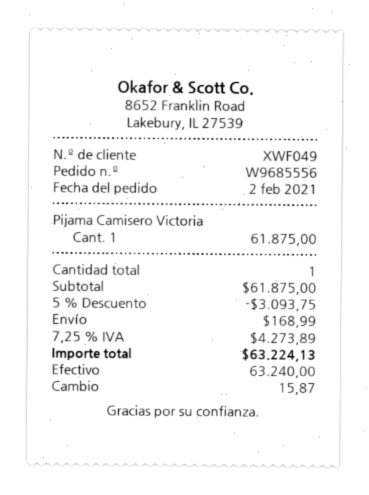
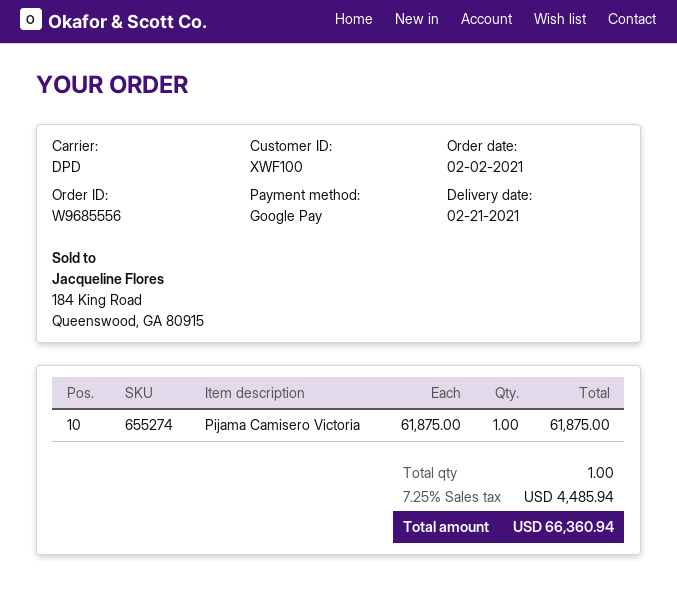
customer number: XWF049 -> XWF100
payment method: cash -> Google Pay
discount: 5% = 3093.75 -> none
shipping: 168.99 -> none
tax: 7.25% = 4273.89 -> 7.25% = 4485.94
total: 63224.13 -> 66360.94

